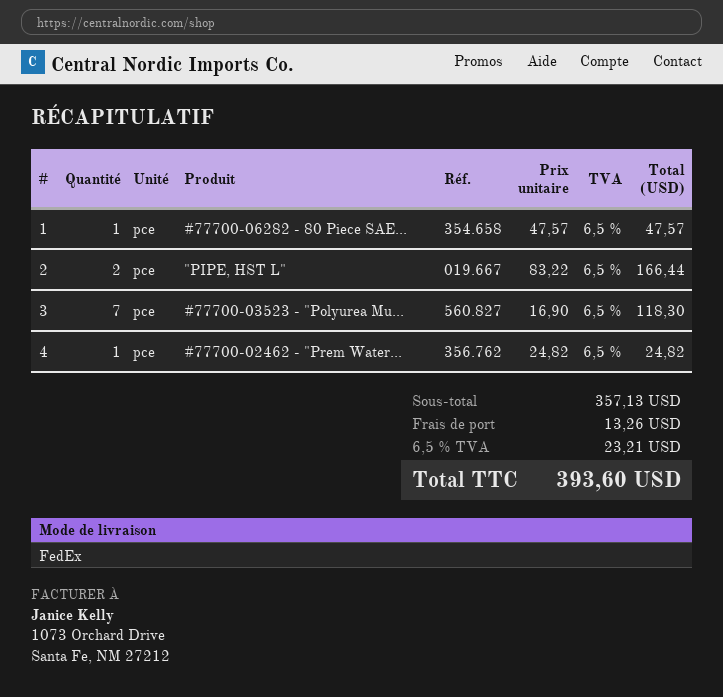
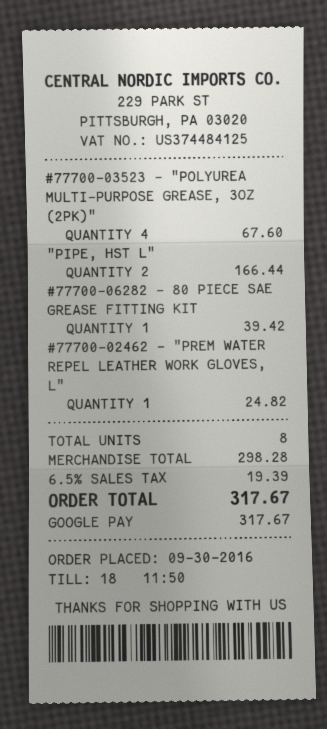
#77700-06282 - 80 Piece SAE...: 1 for 47.57 -> 1 for 39.42
#77700-03523 - "Polyurea Mu...: 7 for 118.30 -> 4 for 67.60
subtotal: 357.13 -> 298.28
shipping: 13.26 -> none
tax: 6.5% = 23.21 -> 6.5% = 19.39
total: 393.60 -> 317.67

